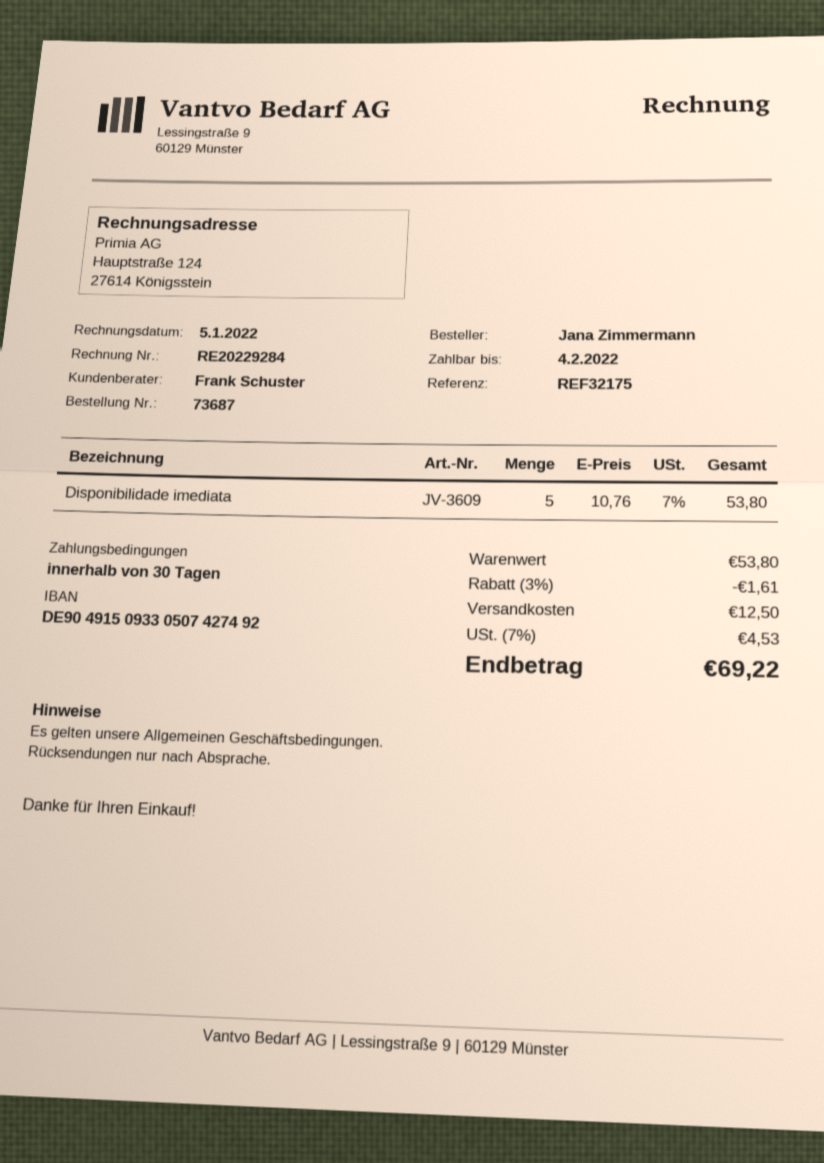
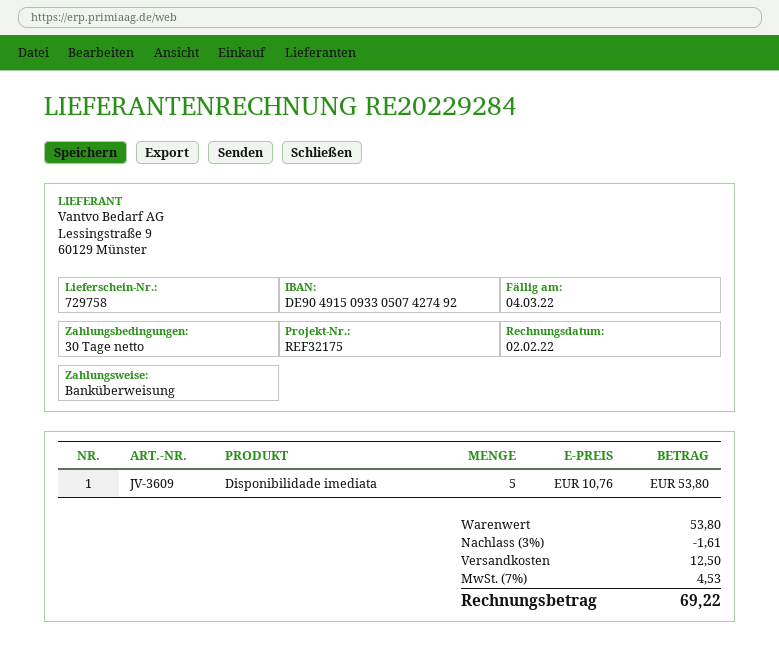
invoice date: 2022-01-05 -> 2022-02-02
due date: 2022-02-04 -> 2022-03-04

